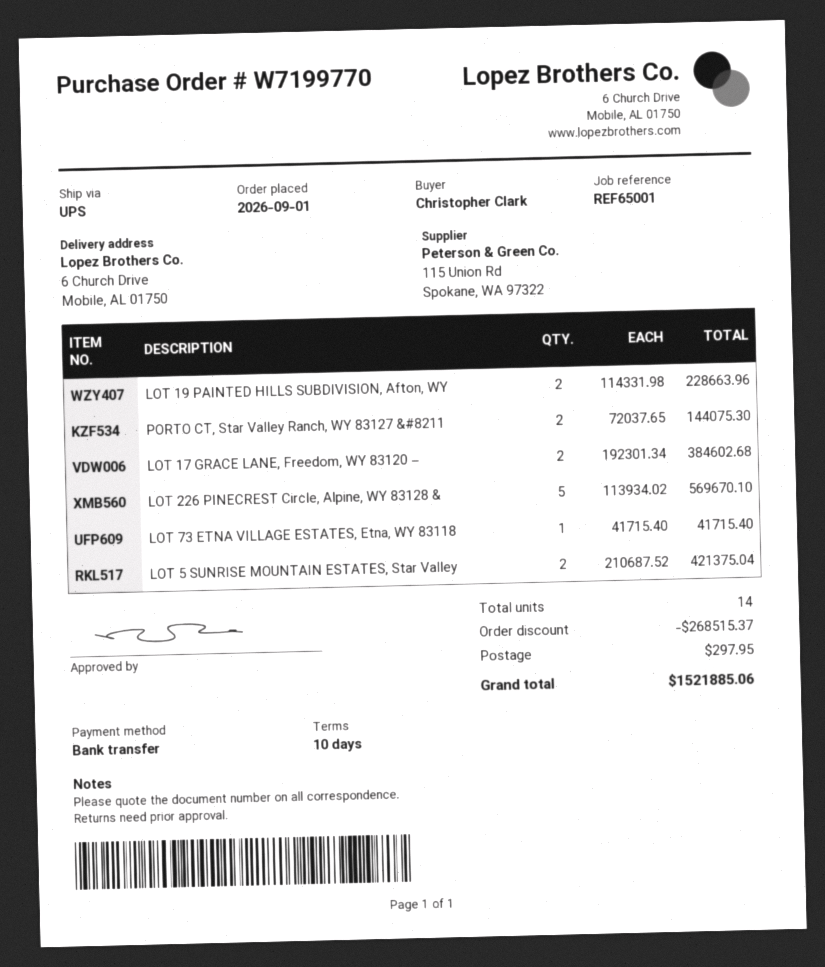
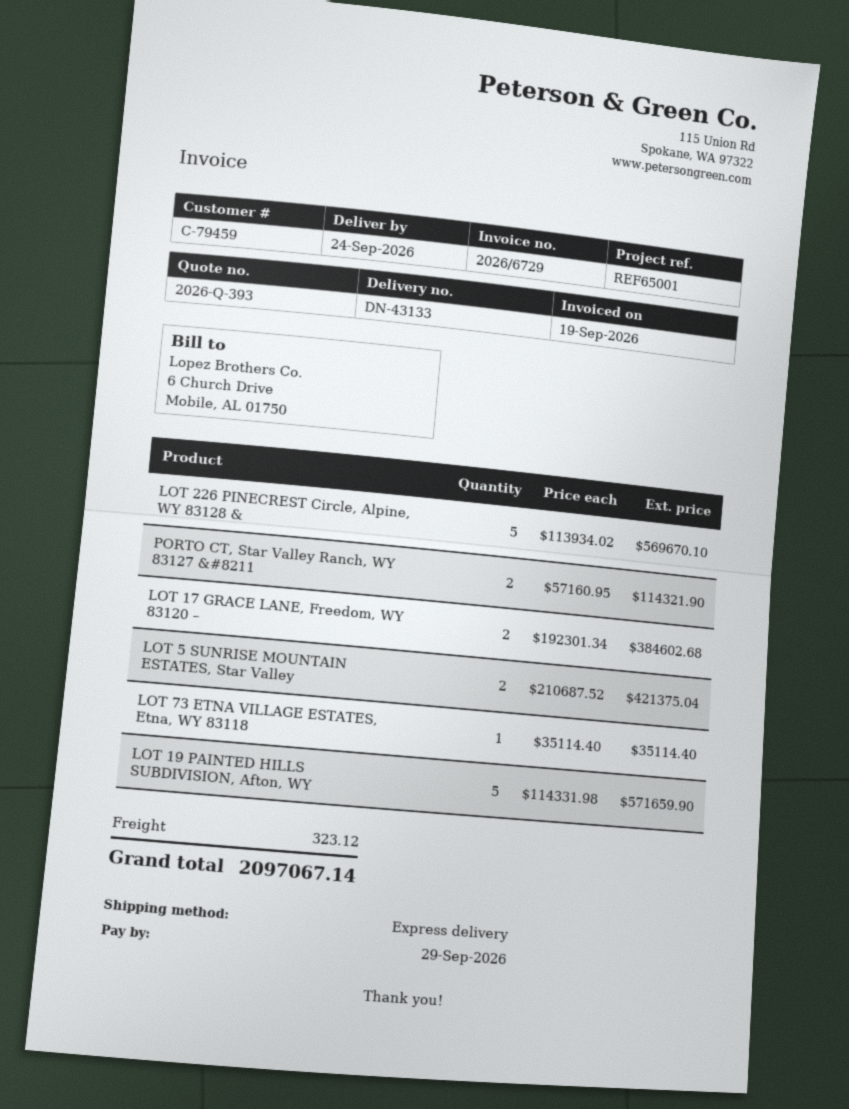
shipping method: UPS -> express
LOT 19 PAINTED HILLS SUBDIVISION, Afton, WY: 2 x 114331.98 = 228663.96 -> 5 x 114331.98 = 571659.90
PORTO CT, Star Valley Ranch, WY 83127 &#8211: 2 x 72037.65 = 144075.30 -> 2 x 57160.95 = 114321.90
LOT 73 ETNA VILLAGE ESTATES, Etna, WY 83118: 1 x 41715.40 = 41715.40 -> 1 x 35114.40 = 35114.40
discount: 268515.37 -> none
shipping: 297.95 -> 323.12
total: 1521885.06 -> 2097067.14

